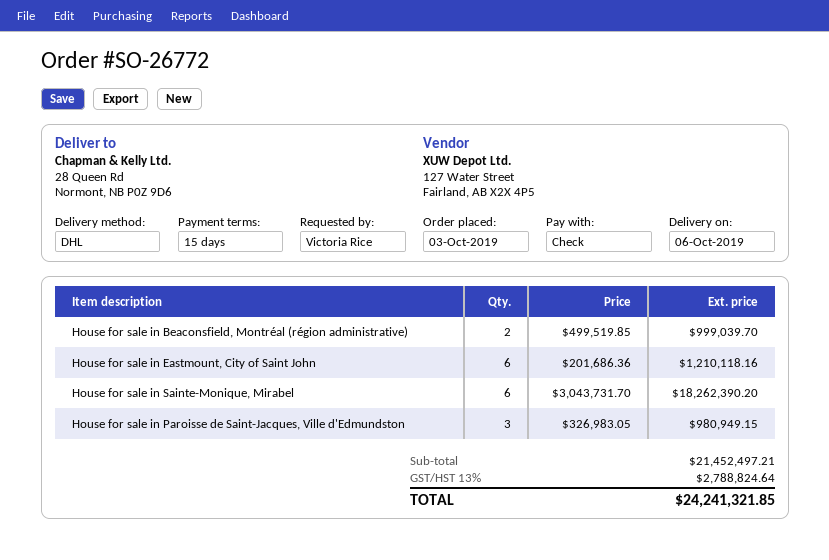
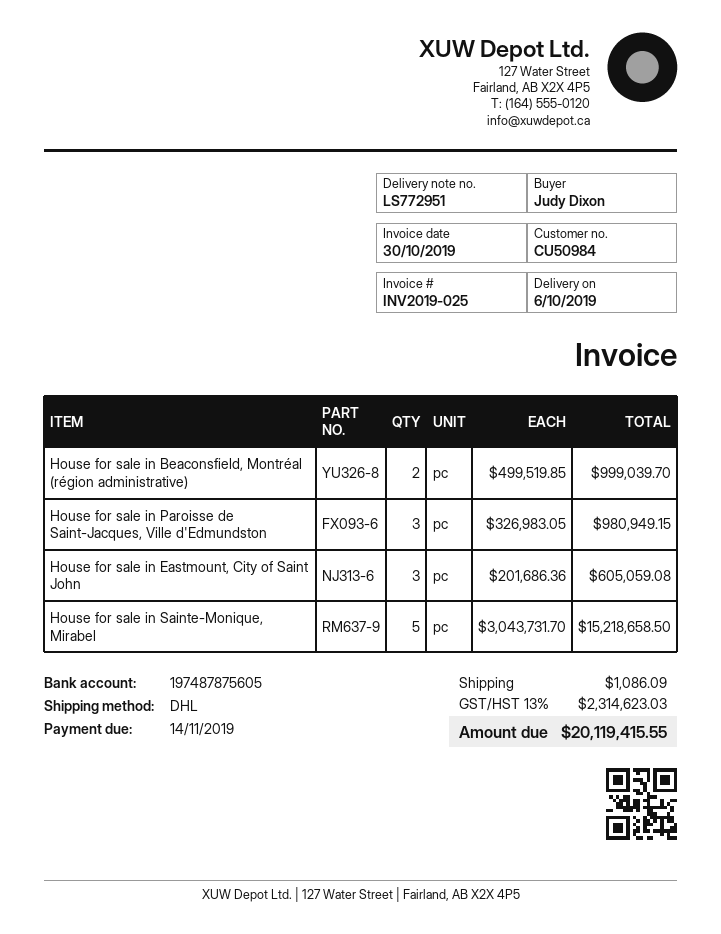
ordered by: Victoria Rice -> Judy Dixon
House for sale in Eastmount, City of Saint John: 6 x 201686.36 = 1210118.16 -> 3 x 201686.36 = 605059.08
House for sale in Sainte-Monique, Mirabel: 6 x 3043731.70 = 18262390.20 -> 5 x 3043731.70 = 15218658.50
shipping: none -> 1086.09
tax: 13% = 2788824.64 -> 13% = 2314623.03
total: 24241321.85 -> 20119415.55

